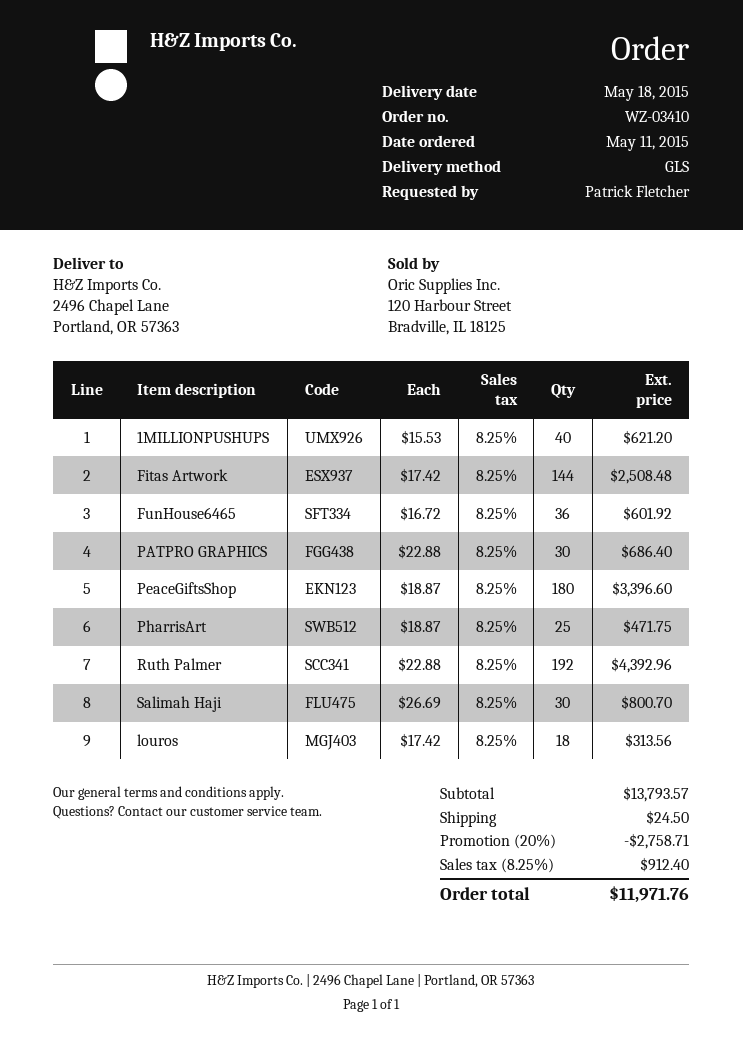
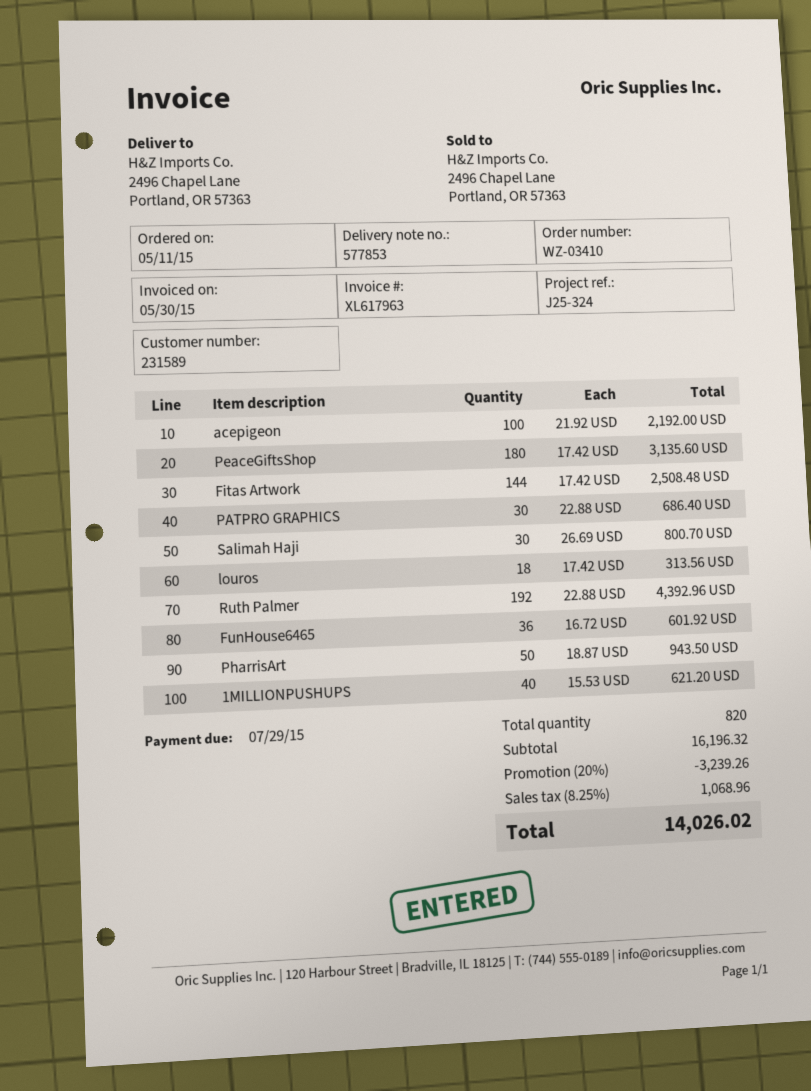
PeaceGiftsShop: 180 x 18.87 = 3396.60 -> 180 x 17.42 = 3135.60
PharrisArt: 25 x 18.87 = 471.75 -> 50 x 18.87 = 943.50
acepigeon: none -> 100 x 21.92 = 2192.00
subtotal: 13793.57 -> 16196.32
discount: 20% = 2758.71 -> 20% = 3239.26
shipping: 24.50 -> none
tax: 8.25% = 912.40 -> 8.25% = 1068.96
total: 11971.76 -> 14026.02

